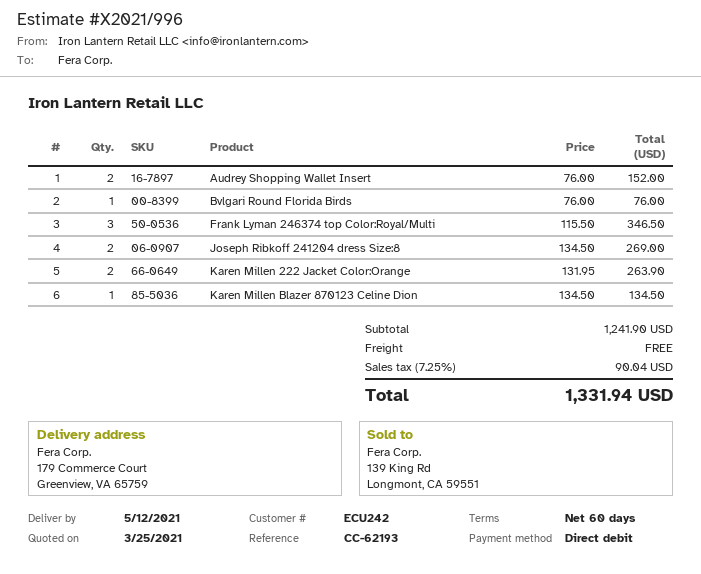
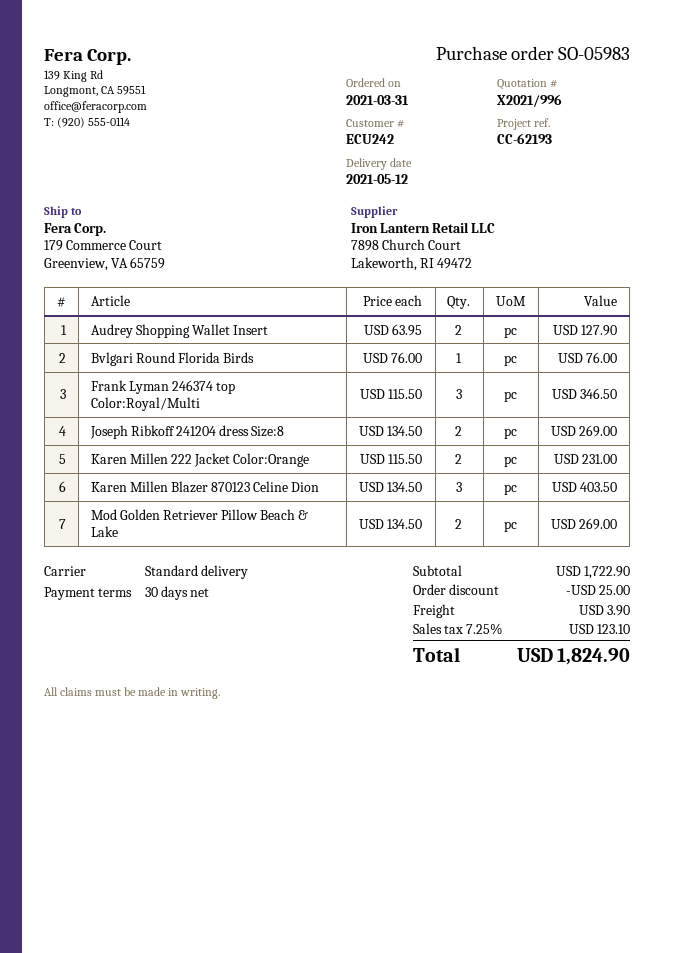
payment terms: 60 days -> 30 days
Audrey Shopping Wallet Insert: 2 x 76.00 = 152.00 -> 2 x 63.95 = 127.90
Karen Millen 222 Jacket Color:Orange: 2 x 131.95 = 263.90 -> 2 x 115.50 = 231.00
Karen Millen Blazer 870123 Celine Dion: 1 x 134.50 = 134.50 -> 3 x 134.50 = 403.50
Mod Golden Retriever Pillow Beach & Lake: none -> 2 x 134.50 = 269.00
subtotal: 1241.90 -> 1722.90
discount: none -> 25.00
shipping: 0.00 -> 3.90
tax: 7.25% = 90.04 -> 7.25% = 123.10
total: 1331.94 -> 1824.90

